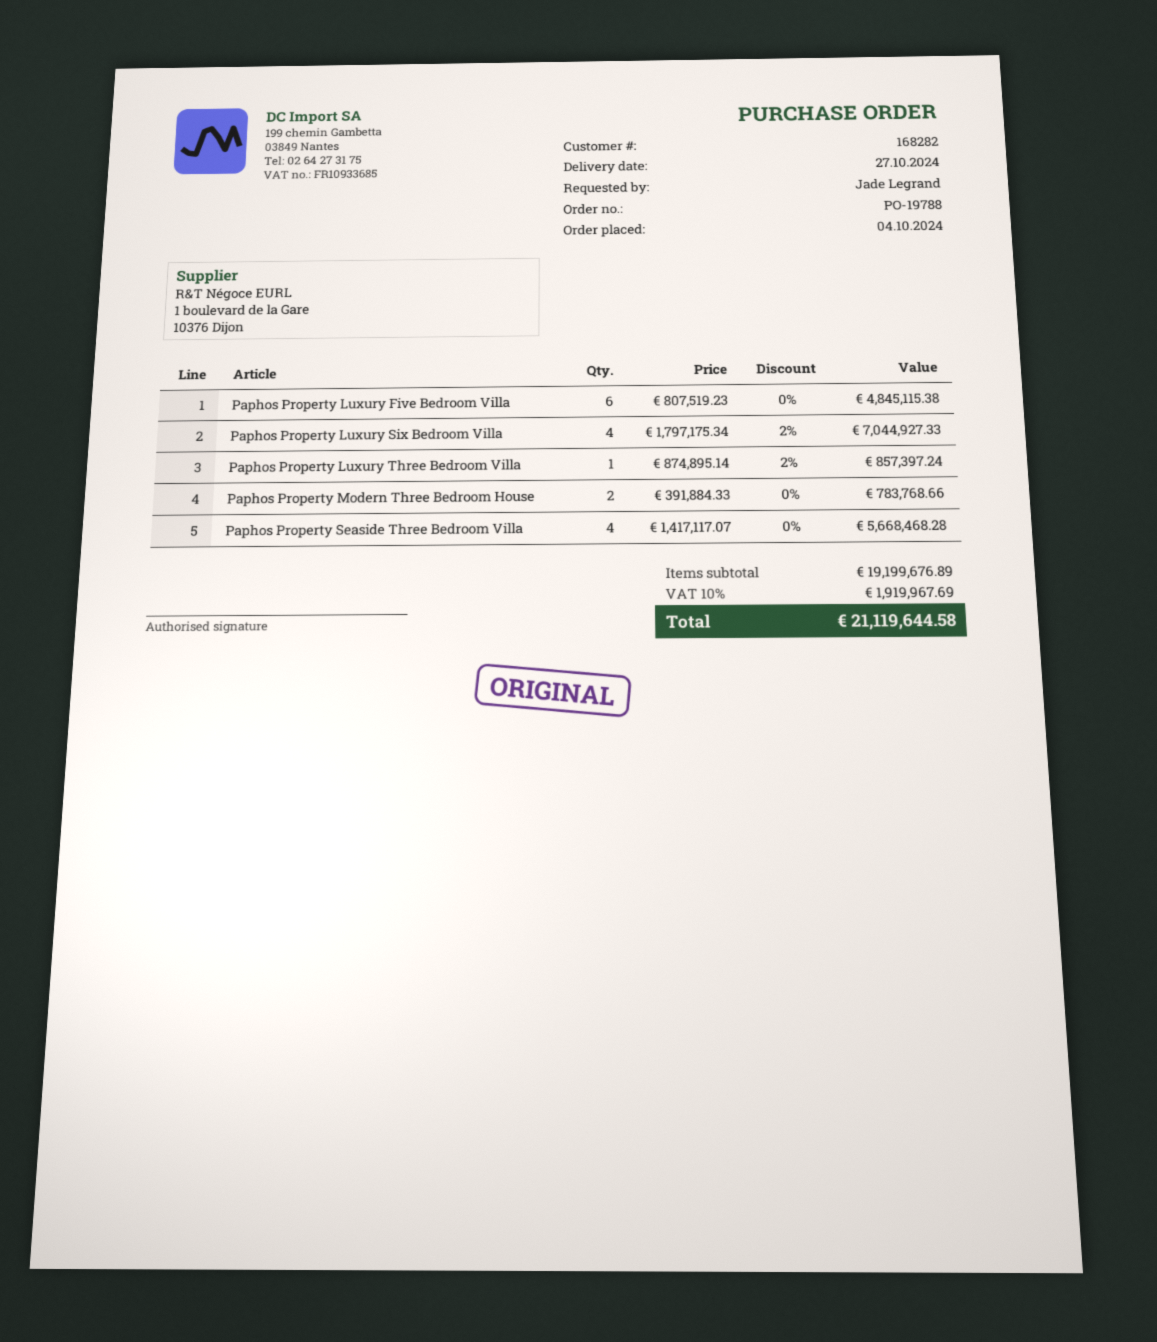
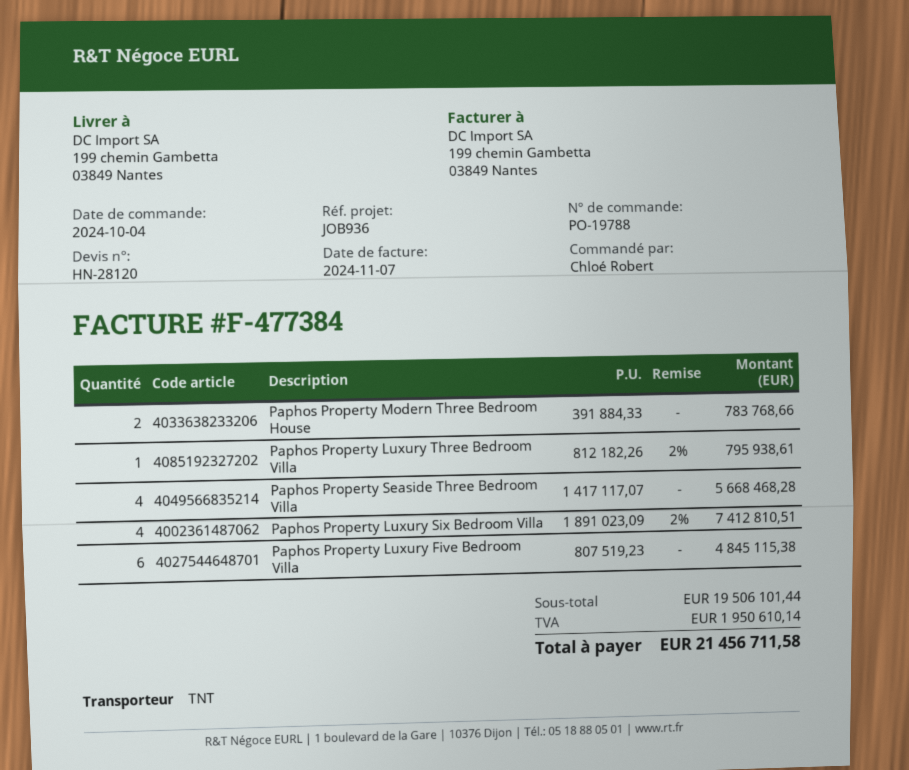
ordered by: Jade Legrand -> Chloé Robert
Paphos Property Luxury Six Bedroom Villa: 4 x 1797175.34 - 2% = 7044927.33 -> 4 x 1891023.09 - 2% = 7412810.51
Paphos Property Luxury Three Bedroom Villa: 1 x 874895.14 - 2% = 857397.24 -> 1 x 812182.26 - 2% = 795938.61
subtotal: 19199676.89 -> 19506101.44
tax: 1919967.69 -> 1950610.14
total: 21119644.58 -> 21456711.58

